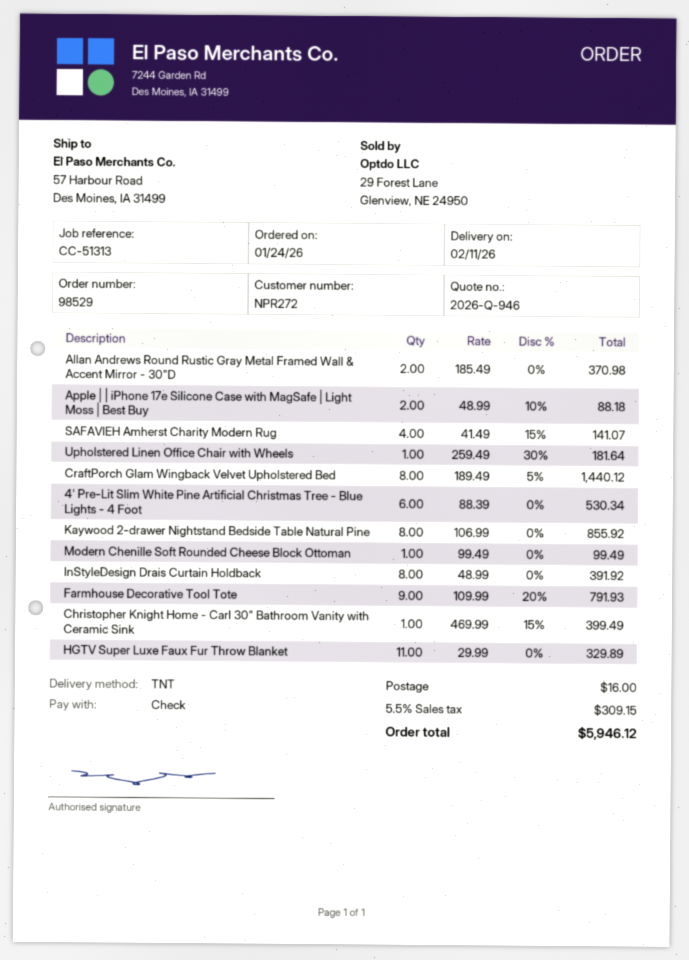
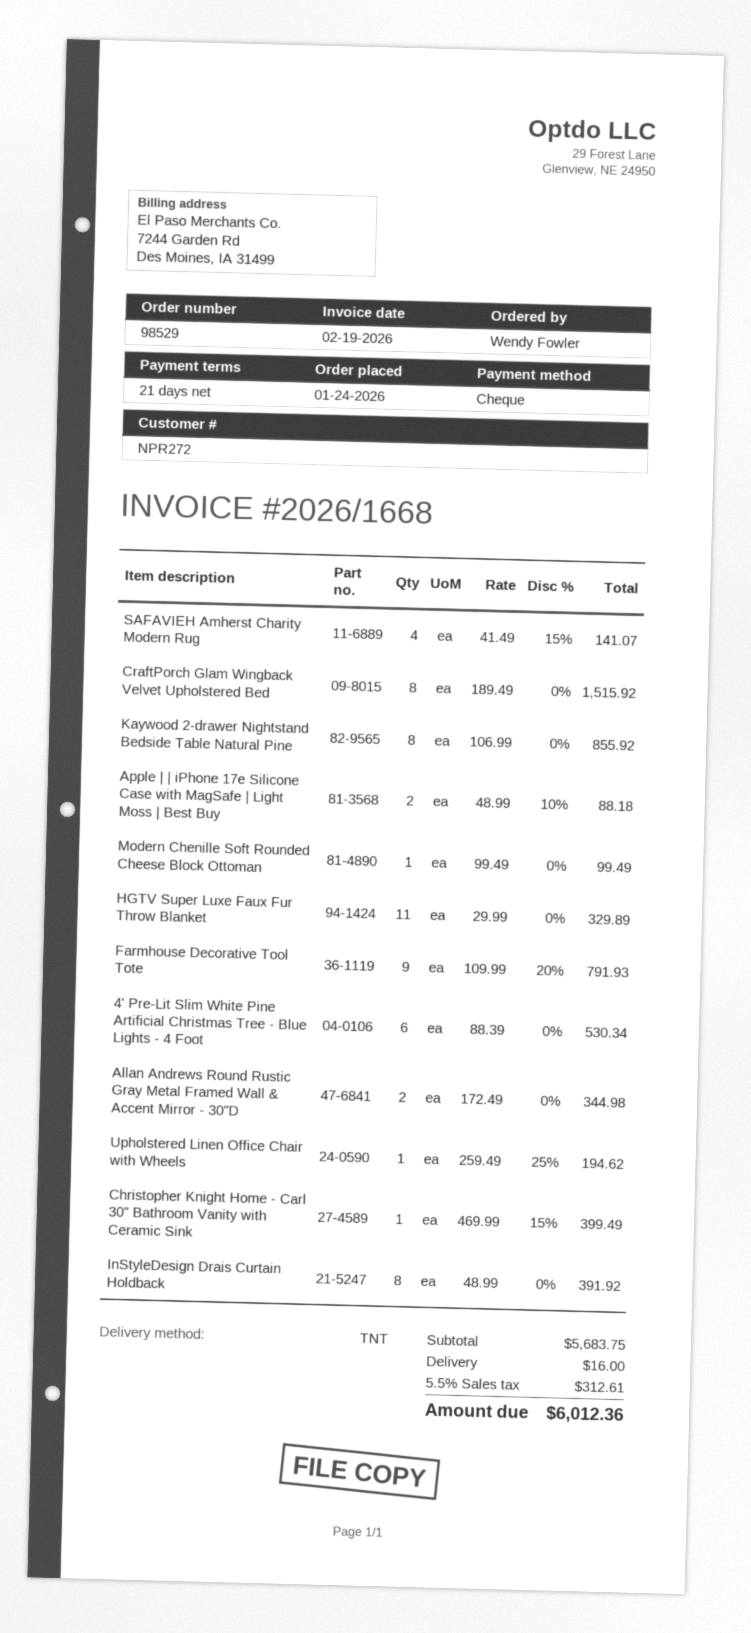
Allan Andrews Round Rustic Gray Metal Framed Wall & Accent Mirror - 30"D: 2 x 185.49 = 370.98 -> 2 x 172.49 = 344.98
Upholstered Linen Office Chair with Wheels: 1 x 259.49 - 30% = 181.64 -> 1 x 259.49 - 25% = 194.62
CraftPorch Glam Wingback Velvet Upholstered Bed: 8 x 189.49 - 5% = 1440.12 -> 8 x 189.49 = 1515.92
tax: 5.5% = 309.15 -> 5.5% = 312.61
total: 5946.12 -> 6012.36

